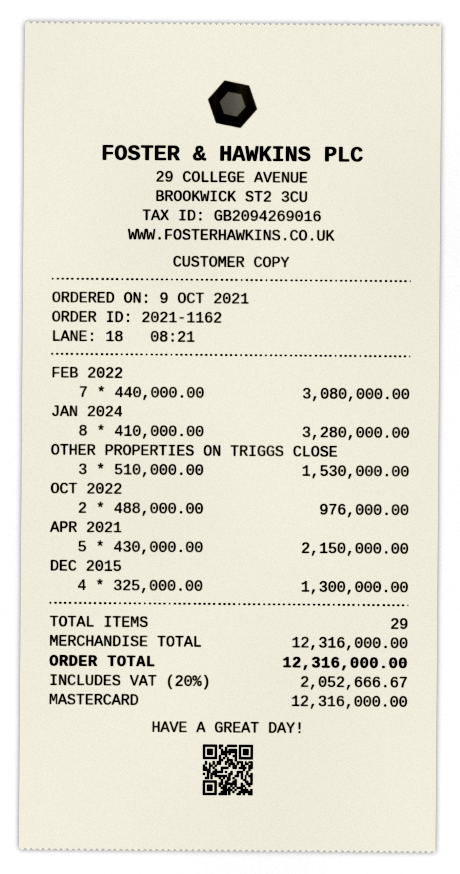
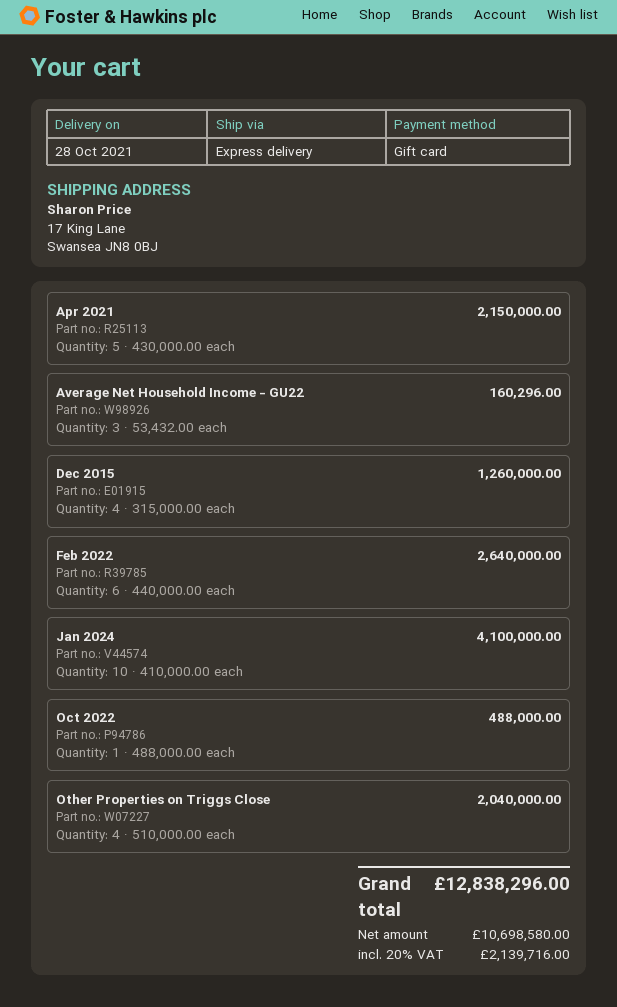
payment method: Mastercard -> gift card
FEB 2022: 7 x 440000.00 = 3080000.00 -> 6 x 440000.00 = 2640000.00
JAN 2024: 8 x 410000.00 = 3280000.00 -> 10 x 410000.00 = 4100000.00
OTHER PROPERTIES ON TRIGGS CLOSE: 3 x 510000.00 = 1530000.00 -> 4 x 510000.00 = 2040000.00
OCT 2022: 2 x 488000.00 = 976000.00 -> 1 x 488000.00 = 488000.00
DEC 2015: 4 x 325000.00 = 1300000.00 -> 4 x 315000.00 = 1260000.00
Average Net Household Income - GU22: none -> 3 x 53432.00 = 160296.00
tax: 20% = 2052666.67 -> 20% = 2139716.00
total: 12316000.00 -> 12838296.00

